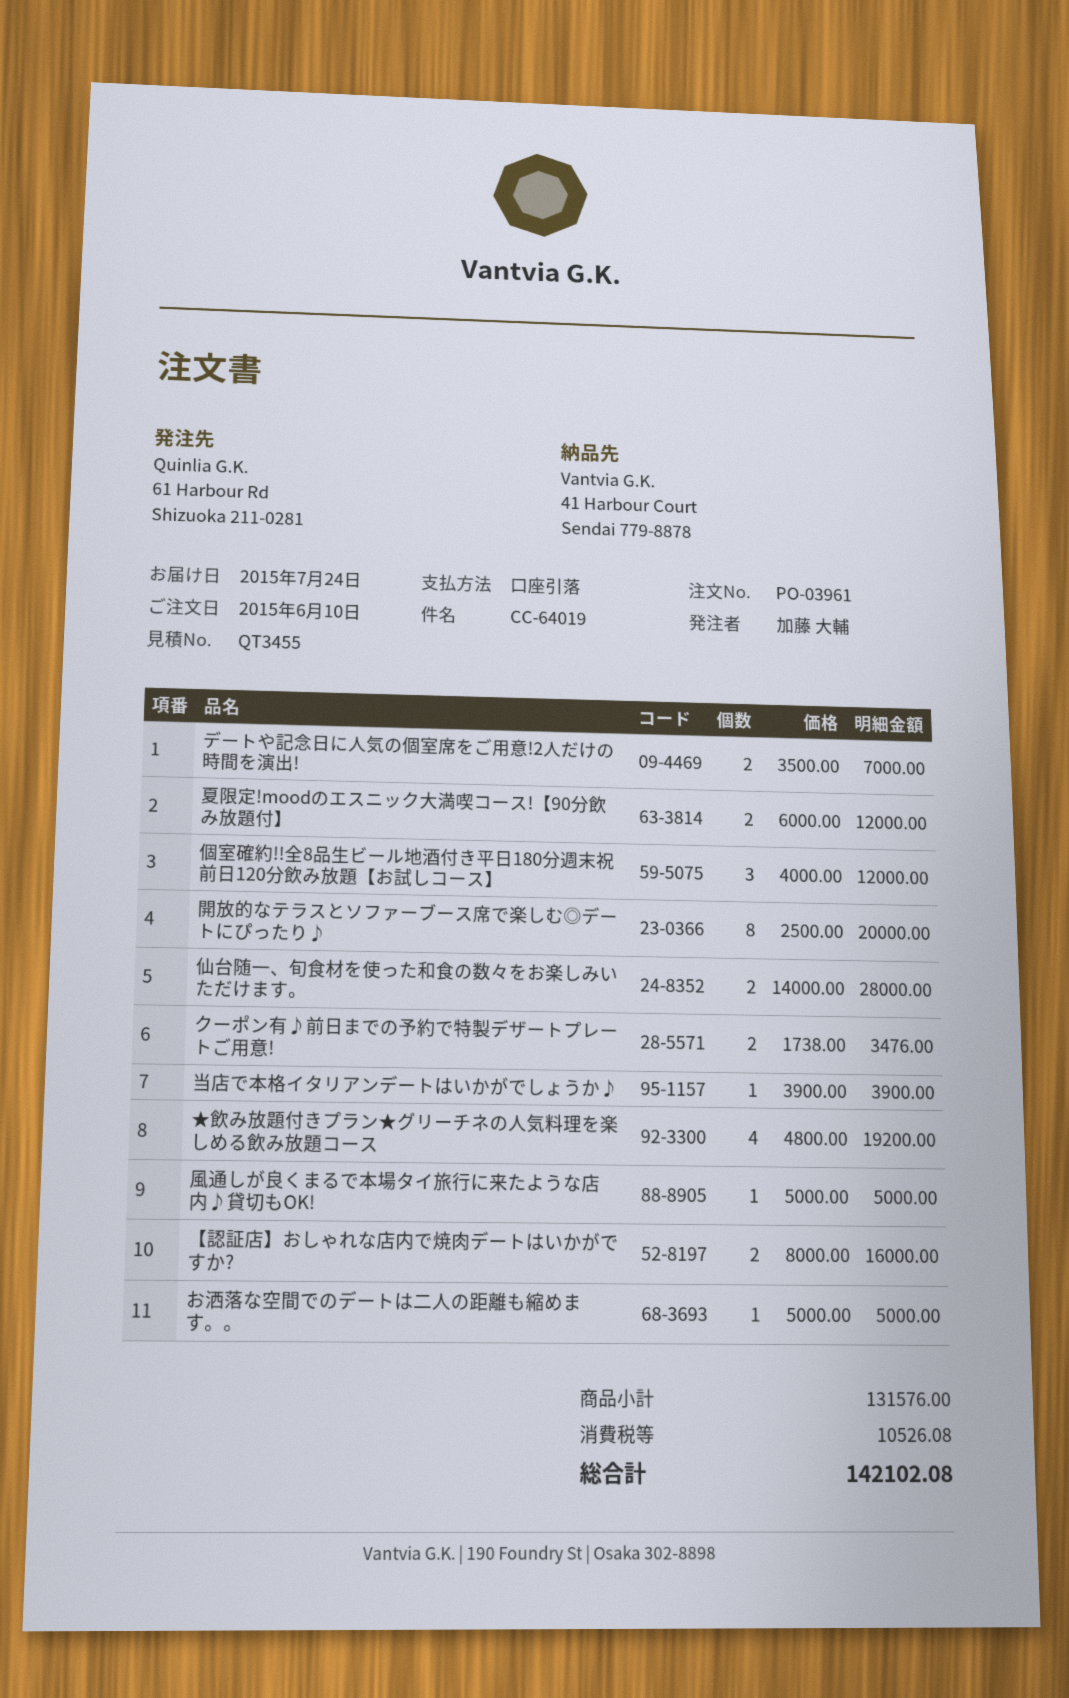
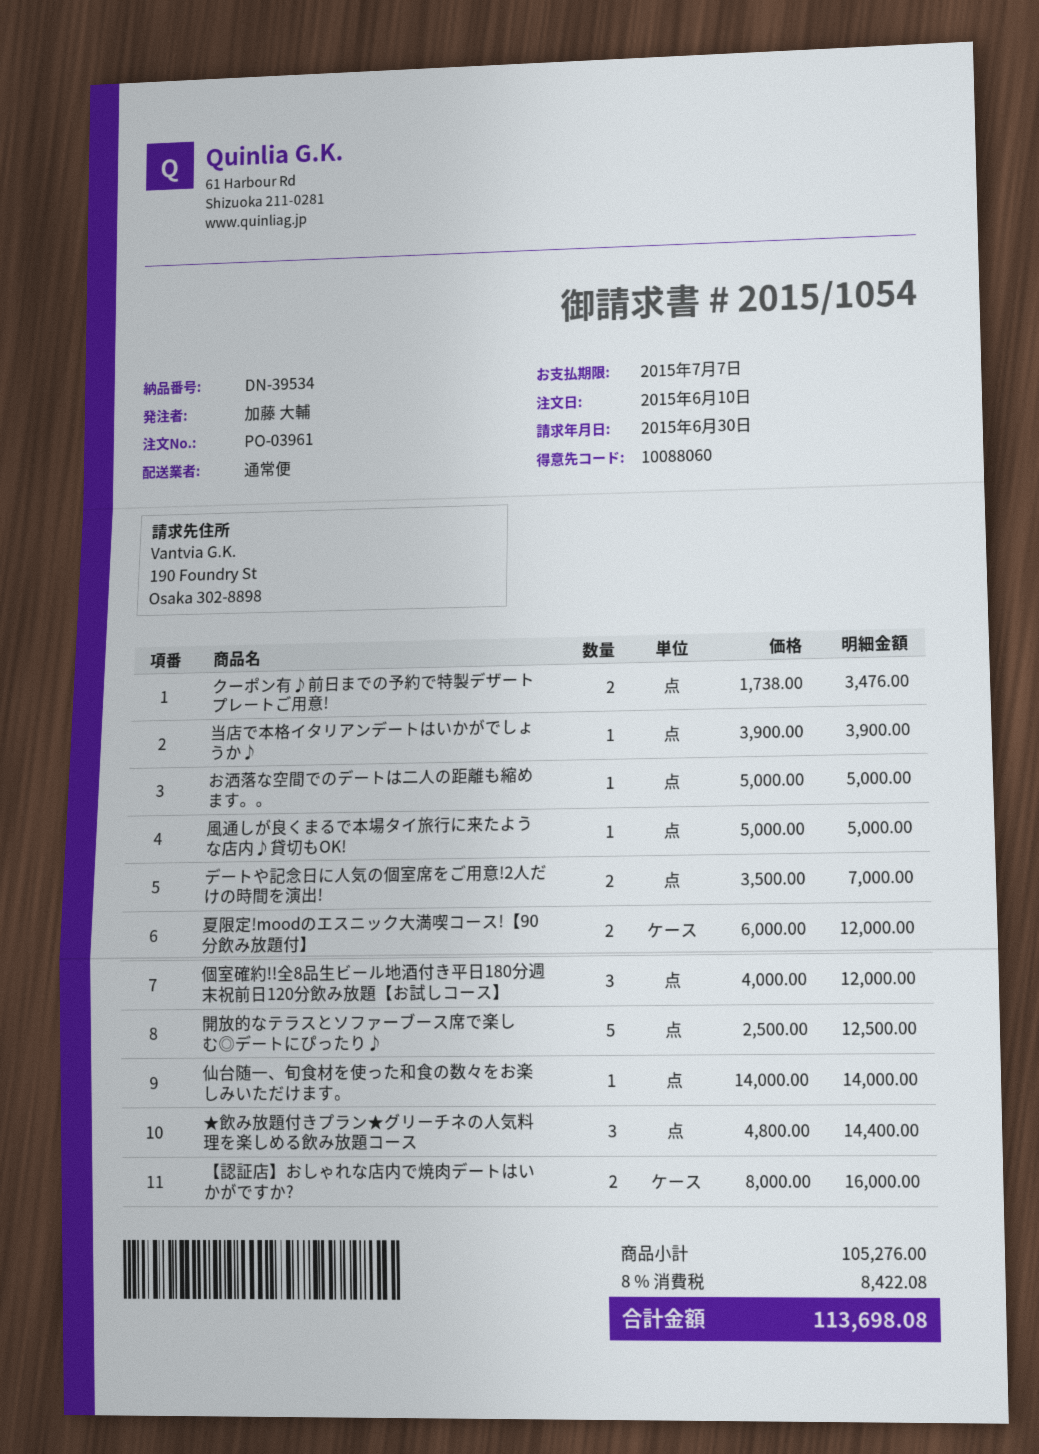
開放的なテラスとソファーブース席で楽しむ◎デートにぴったり♪: 8 x 2500.00 = 20000.00 -> 5 x 2500.00 = 12500.00
仙台随一、旬食材を使った和食の数々をお楽しみいただけます。: 2 x 14000.00 = 28000.00 -> 1 x 14000.00 = 14000.00
★飲み放題付きプラン★グリーチネの人気料理を楽しめる飲み放題コース: 4 x 4800.00 = 19200.00 -> 3 x 4800.00 = 14400.00
subtotal: 131576.00 -> 105276.00
tax: 10526.08 -> 8422.08
total: 142102.08 -> 113698.08

